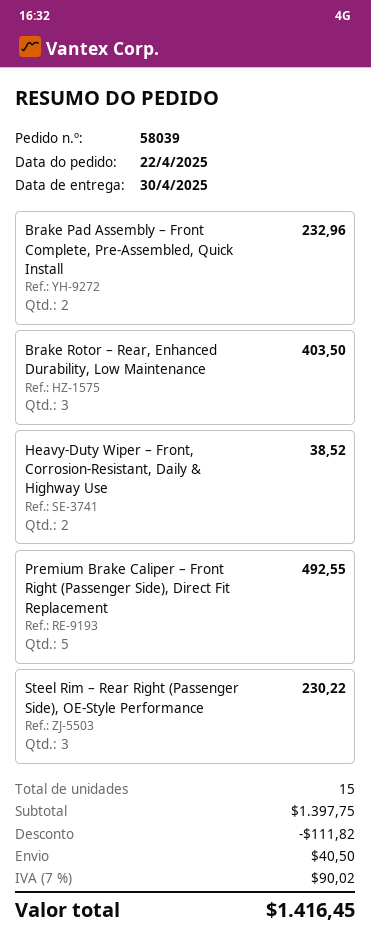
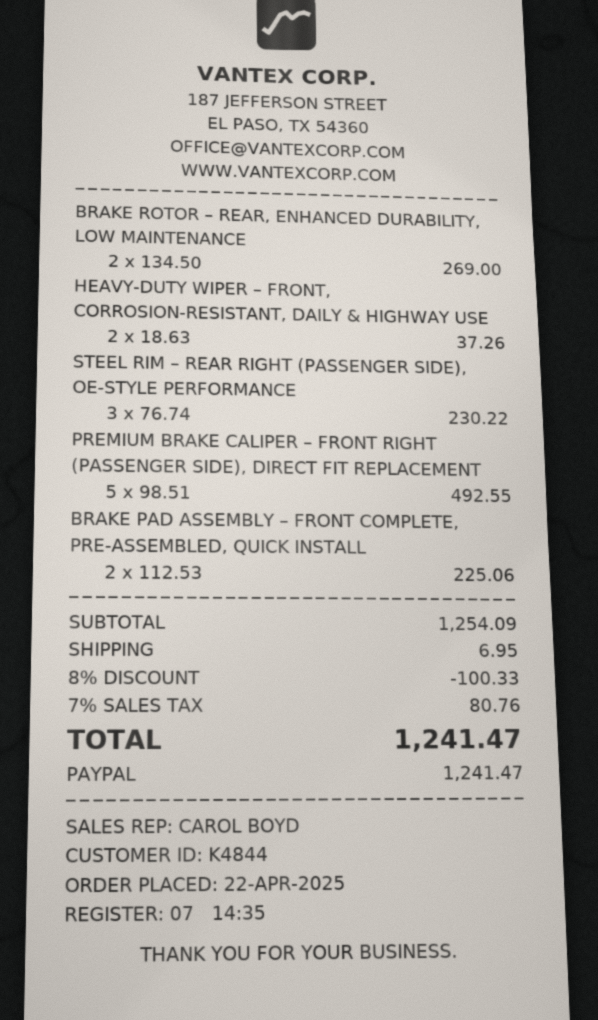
Brake Pad Assembly – Front Complete, Pre-Assembled, Quick Install: 2 for 232.96 -> 2 for 225.06
Brake Rotor – Rear, Enhanced Durability, Low Maintenance: 3 for 403.50 -> 2 for 269.00
Heavy-Duty Wiper – Front, Corrosion-Resistant, Daily & Highway Use: 2 for 38.52 -> 2 for 37.26
subtotal: 1397.75 -> 1254.09
discount: 111.82 -> 100.33
shipping: 40.50 -> 6.95
tax: 7% = 90.02 -> 7% = 80.76
total: 1416.45 -> 1241.47

